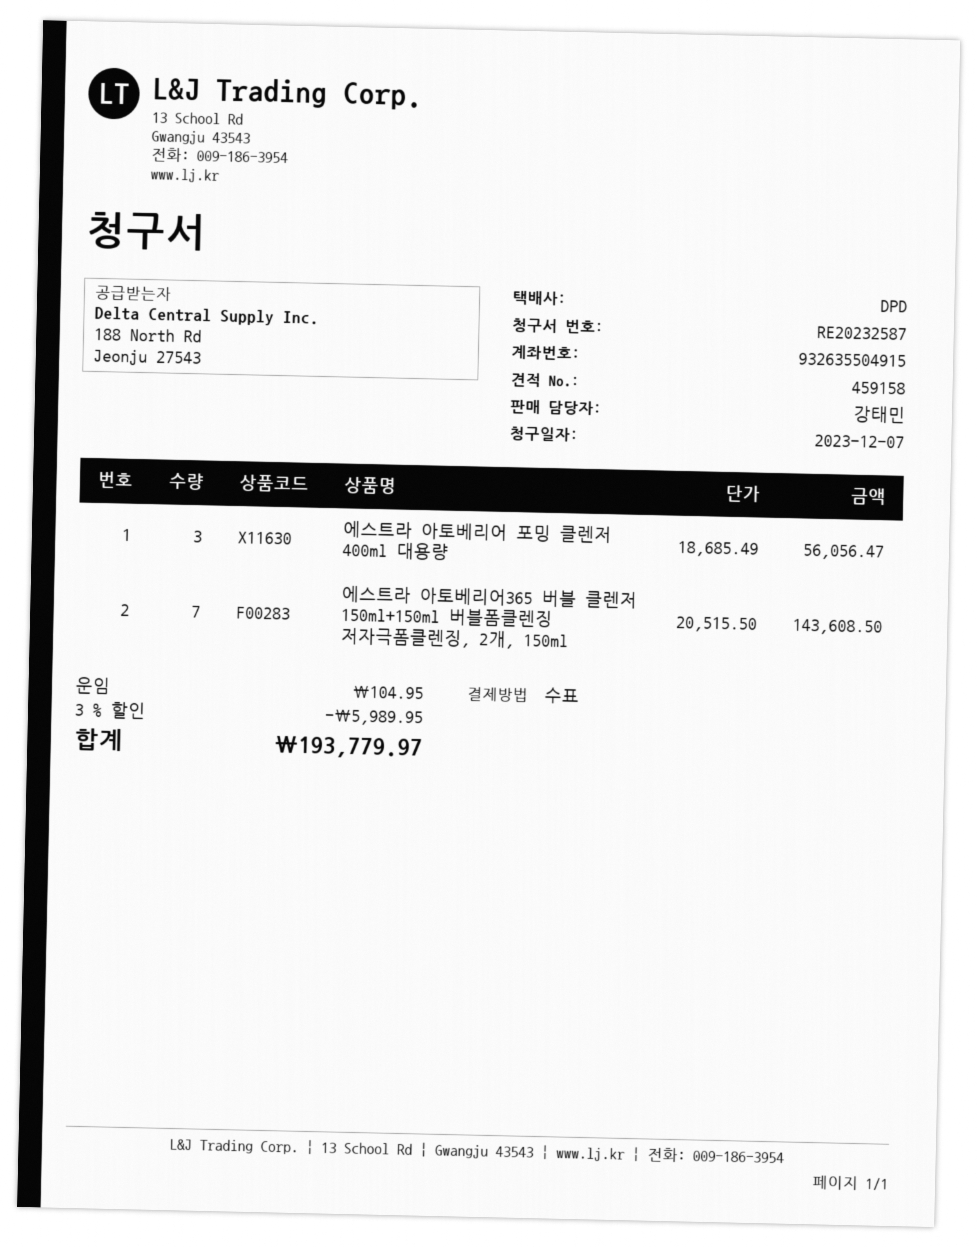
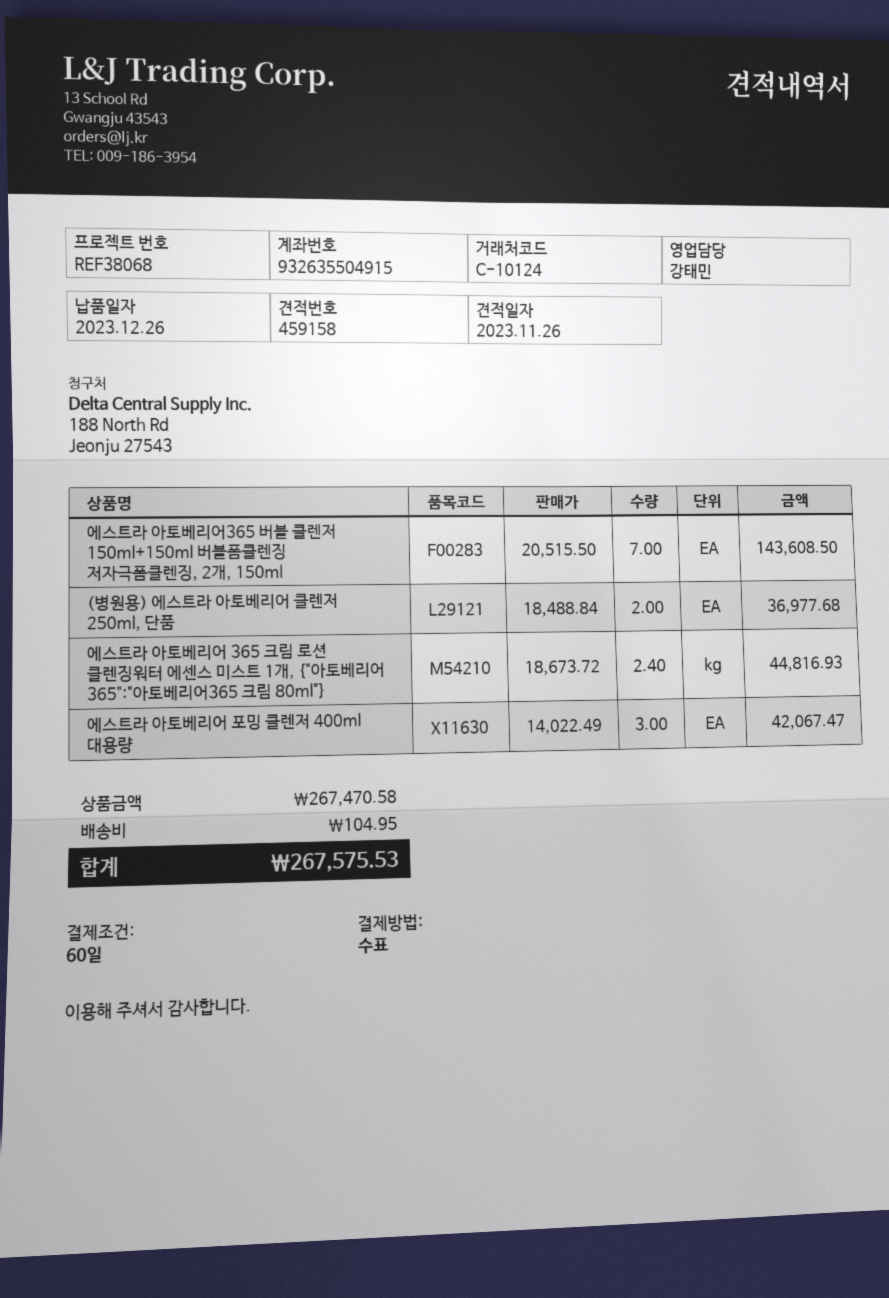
에스트라 아토베리어 포밍 클렌저 400ml 대용량: 3 x 18685.49 = 56056.47 -> 3 x 14022.49 = 42067.47
(병원용) 에스트라 아토베리어 클렌저 250ml, 단품: none -> 2 x 18488.84 = 36977.68
에스트라 아토베리어 365 크림 로션 클렌징워터 에센스 미스트 1개, {"아토베리어 365":"아토베리어365 크림 80ml"}: none -> 2.4 x 18673.72 = 44816.93
discount: 3% = 5989.95 -> none
total: 193779.97 -> 267575.53

